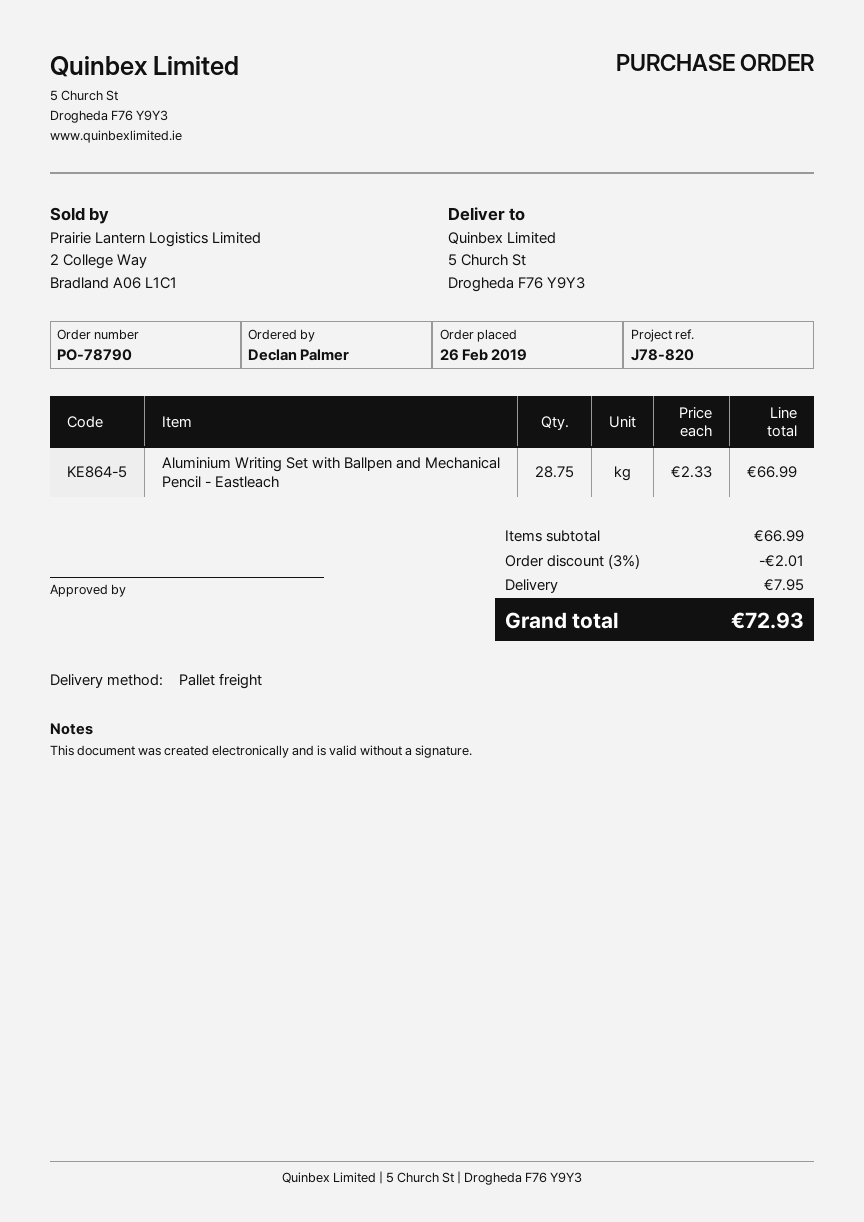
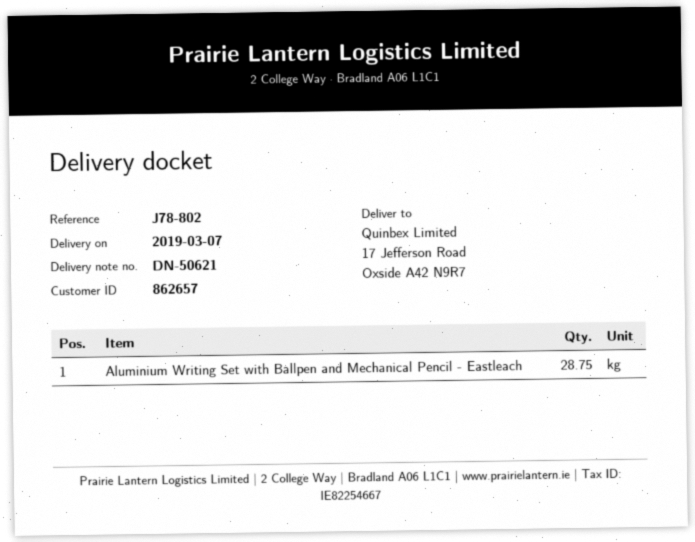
reference: J78-820 -> J78-802
ship to: 5 Church St, Drogheda F76 Y9Y3 -> 17 Jefferson Road, Oxside A42 N9R7

